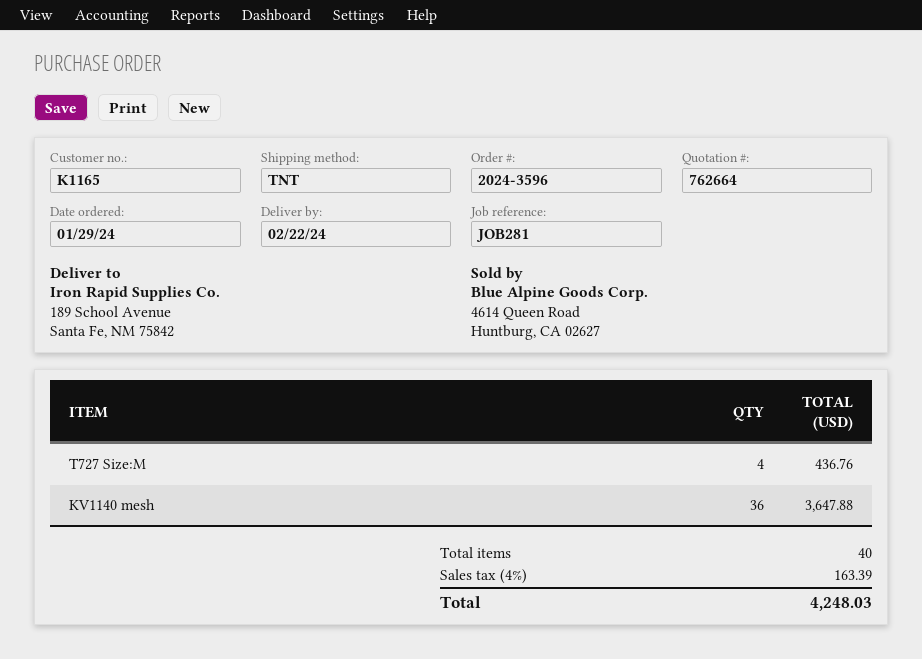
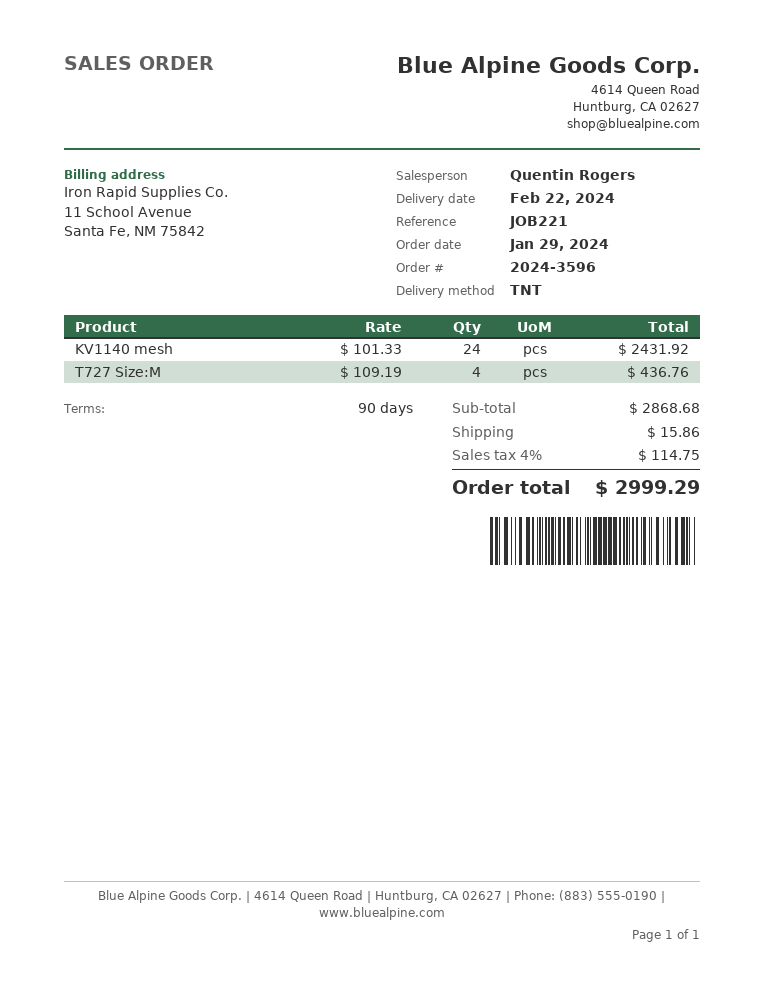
reference: JOB281 -> JOB221
KV1140 mesh: 36 for 3647.88 -> 24 for 2431.92
shipping: none -> 15.86
tax: 4% = 163.39 -> 4% = 114.75
total: 4248.03 -> 2999.29

